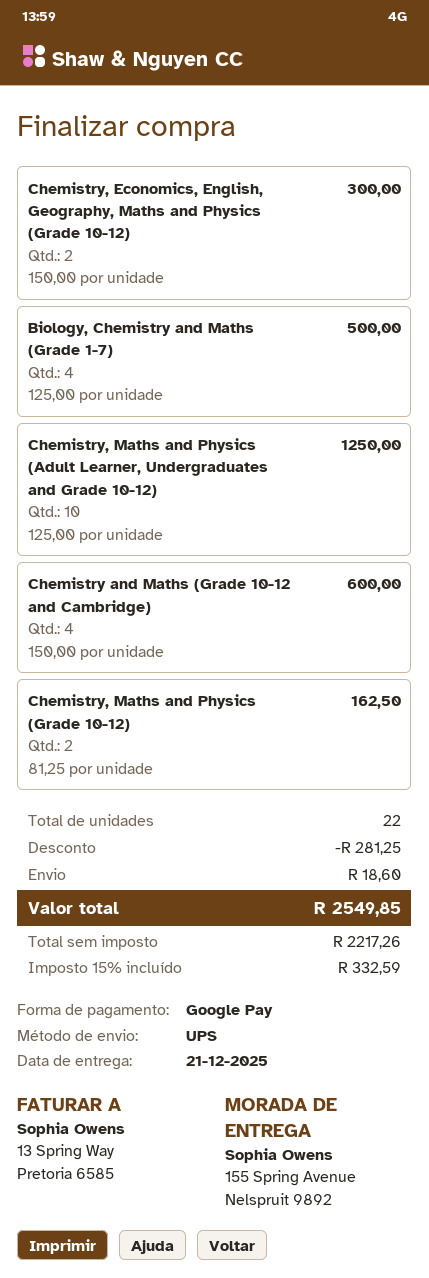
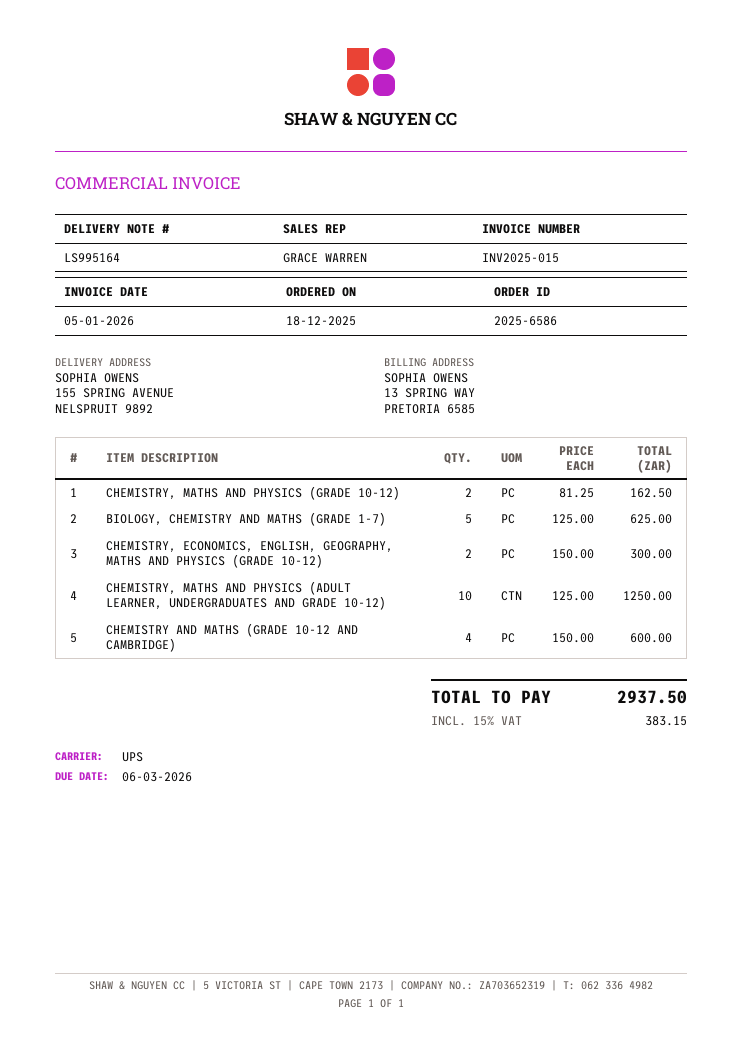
Biology, Chemistry and Maths (Grade 1-7): 4 x 125.00 = 500.00 -> 5 x 125.00 = 625.00
discount: 281.25 -> none
shipping: 18.60 -> none
tax: 15% = 332.59 -> 15% = 383.15
total: 2549.85 -> 2937.50

